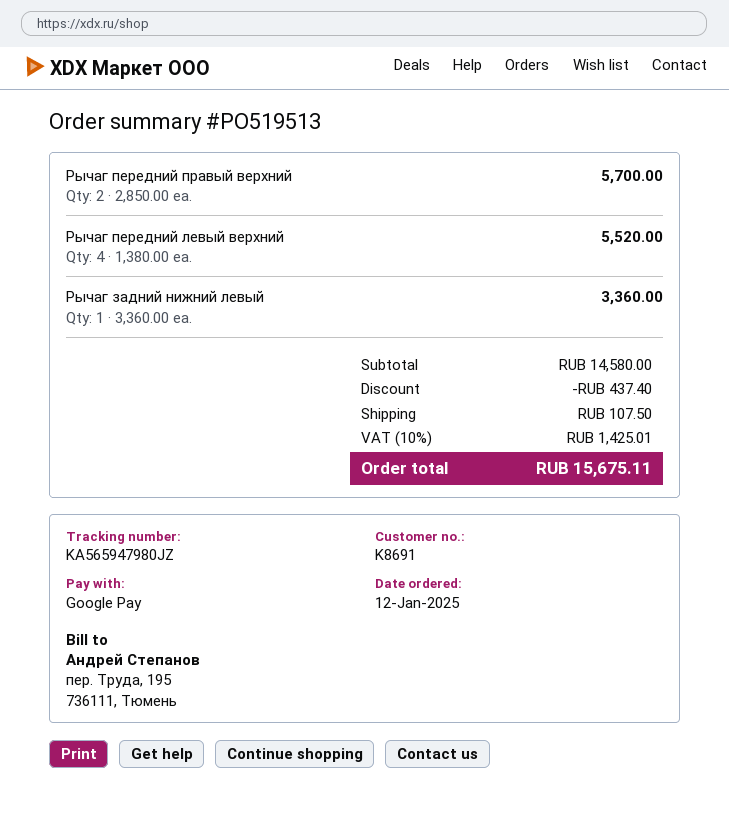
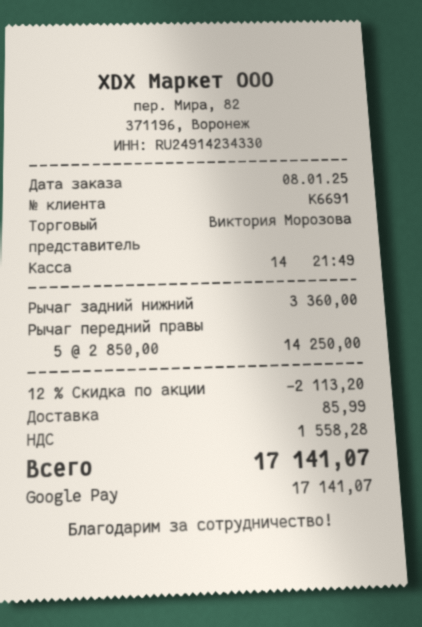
order date: 2025-01-12 -> 2025-01-08
customer number: K8691 -> K6691
Рычаг передний правый верхний: 2 x 2850.00 = 5700.00 -> 5 x 2850.00 = 14250.00
Рычаг передний левый верхний: 4 x 1380.00 = 5520.00 -> none
discount: 437.40 -> 2113.20
shipping: 107.50 -> 85.99
tax: 1425.01 -> 1558.28
total: 15675.11 -> 17141.07

